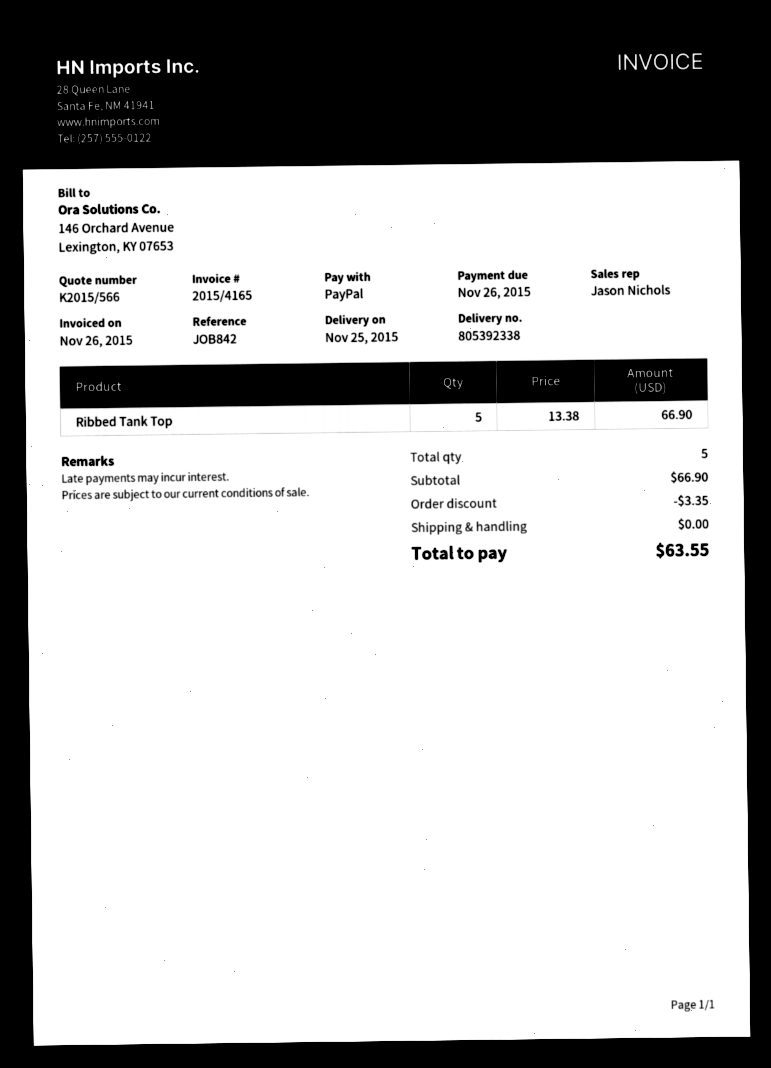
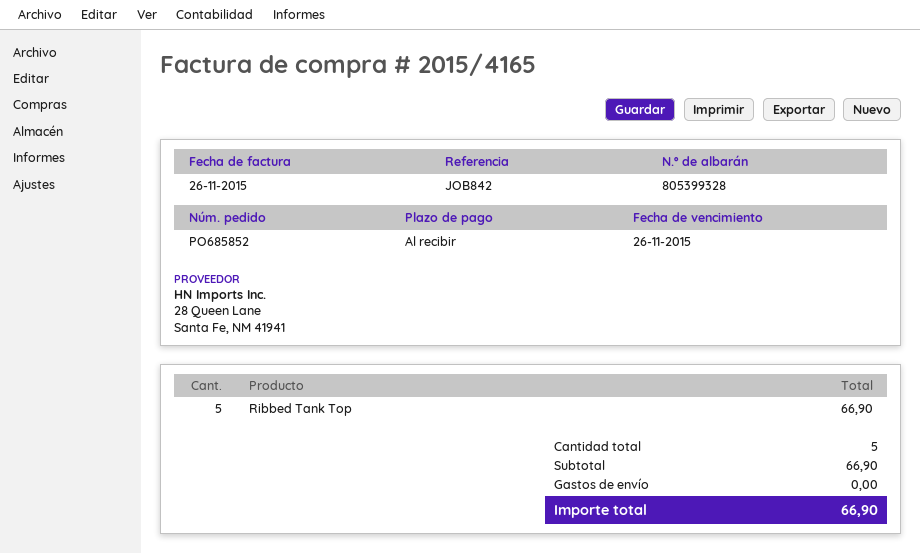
delivery note number: 805392338 -> 805399328
discount: 3.35 -> none
total: 63.55 -> 66.90

